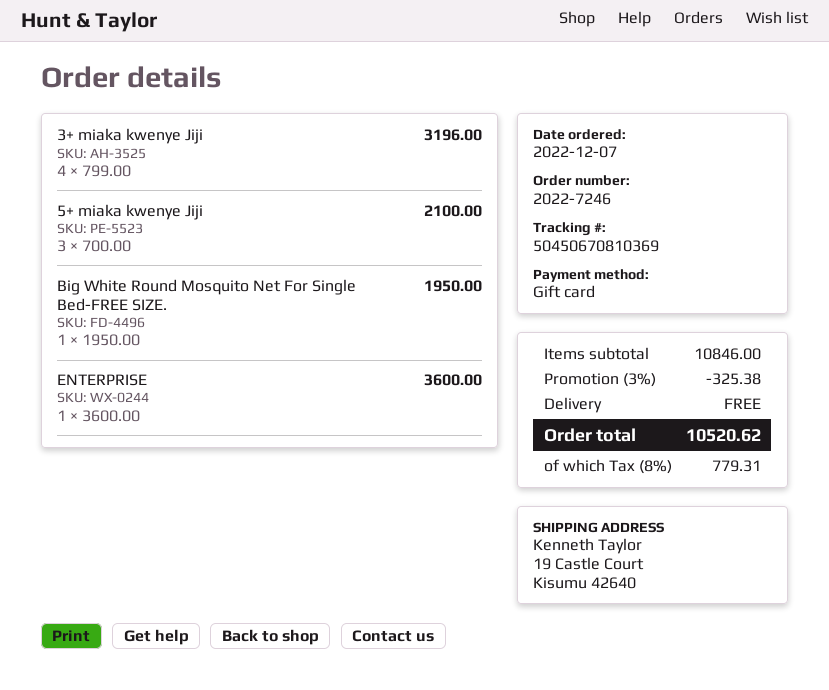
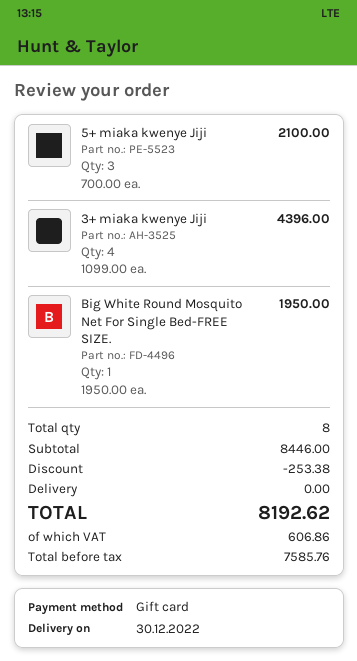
3+ miaka kwenye Jiji: 4 x 799.00 = 3196.00 -> 4 x 1099.00 = 4396.00
ENTERPRISE: 1 x 3600.00 = 3600.00 -> none
subtotal: 10846.00 -> 8446.00
discount: 325.38 -> 253.38
tax: 779.31 -> 606.86
total: 10520.62 -> 8192.62

